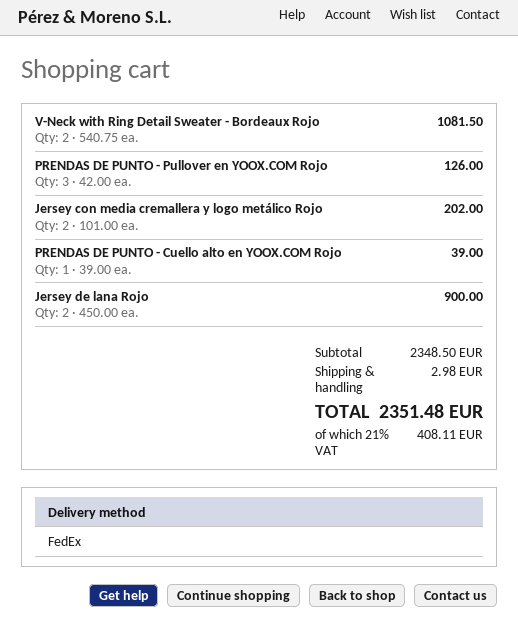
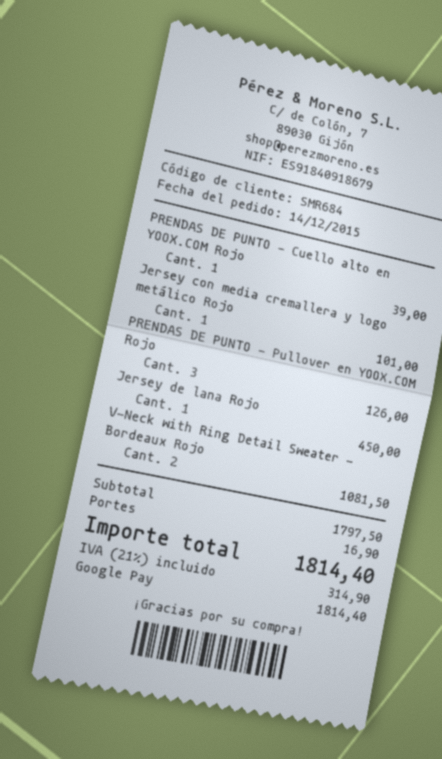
Jersey con media cremallera y logo metálico Rojo: 2 for 202.00 -> 1 for 101.00
Jersey de lana Rojo: 2 for 900.00 -> 1 for 450.00
subtotal: 2348.50 -> 1797.50
shipping: 2.98 -> 16.90
tax: 21% = 408.11 -> 21% = 314.90
total: 2351.48 -> 1814.40

